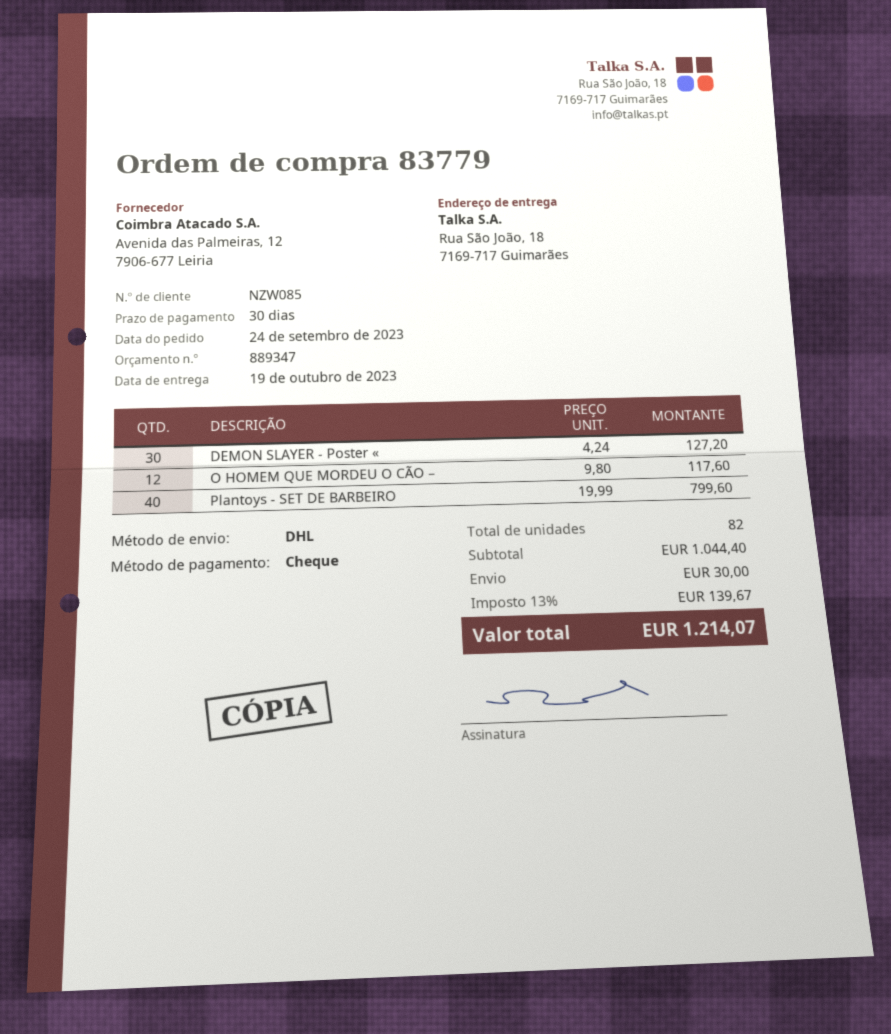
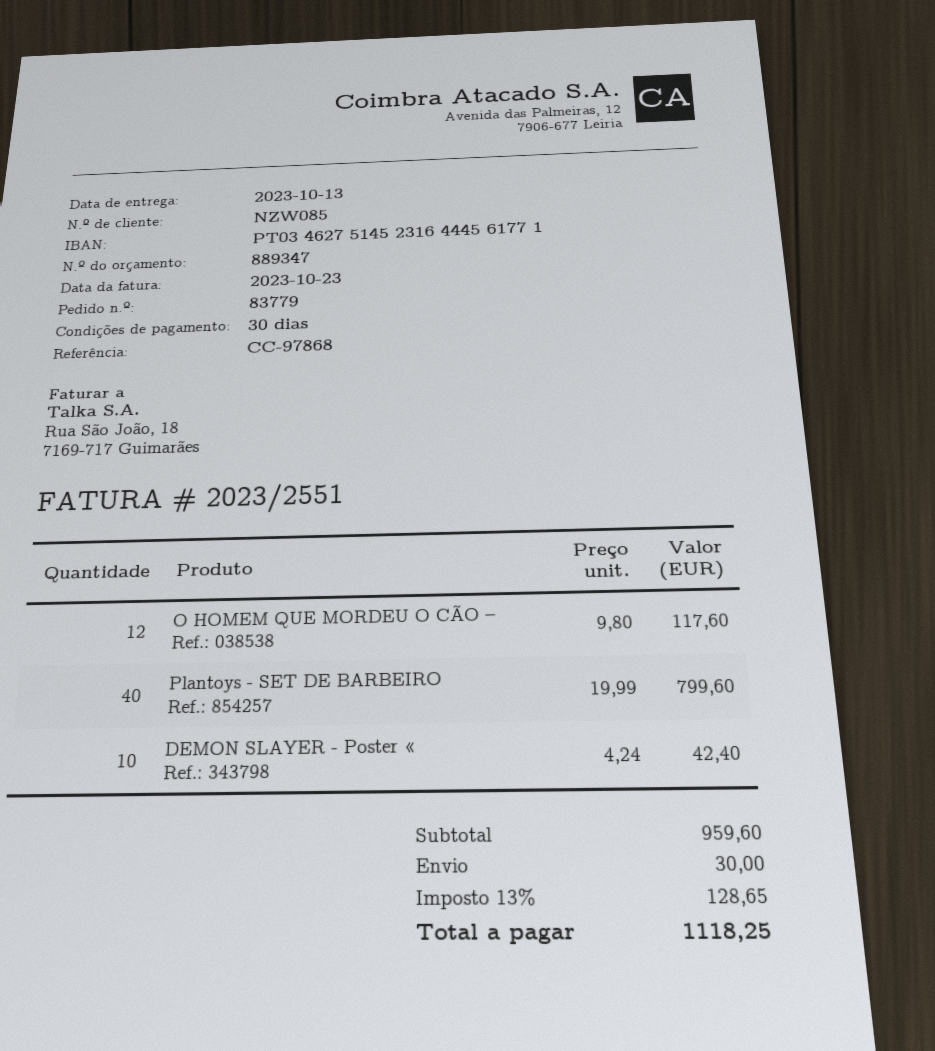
delivery date: 2023-10-19 -> 2023-10-13
DEMON SLAYER - Poster «: 30 x 4.24 = 127.20 -> 10 x 4.24 = 42.40
subtotal: 1044.40 -> 959.60
tax: 13% = 139.67 -> 13% = 128.65
total: 1214.07 -> 1118.25

